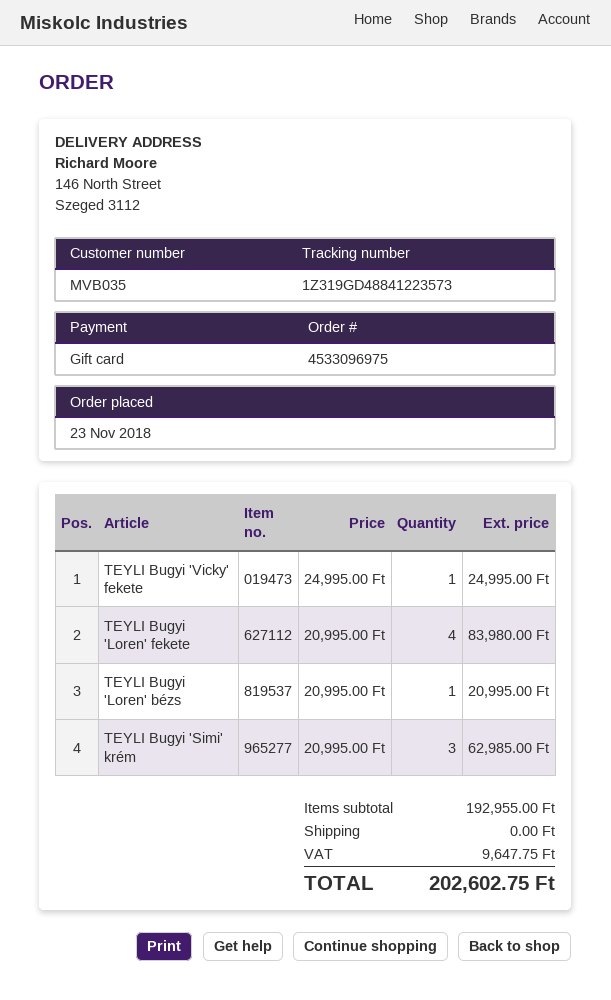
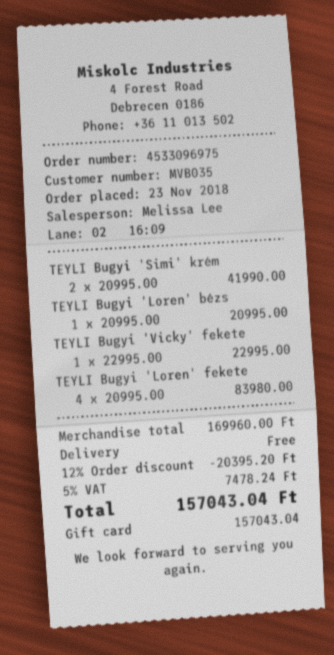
TEYLI Bugyi 'Vicky' fekete: 1 x 24995.00 = 24995.00 -> 1 x 22995.00 = 22995.00
TEYLI Bugyi 'Simi' krém: 3 x 20995.00 = 62985.00 -> 2 x 20995.00 = 41990.00
subtotal: 192955.00 -> 169960.00
discount: none -> 12% = 20395.20
tax: 9647.75 -> 7478.24
total: 202602.75 -> 157043.04

